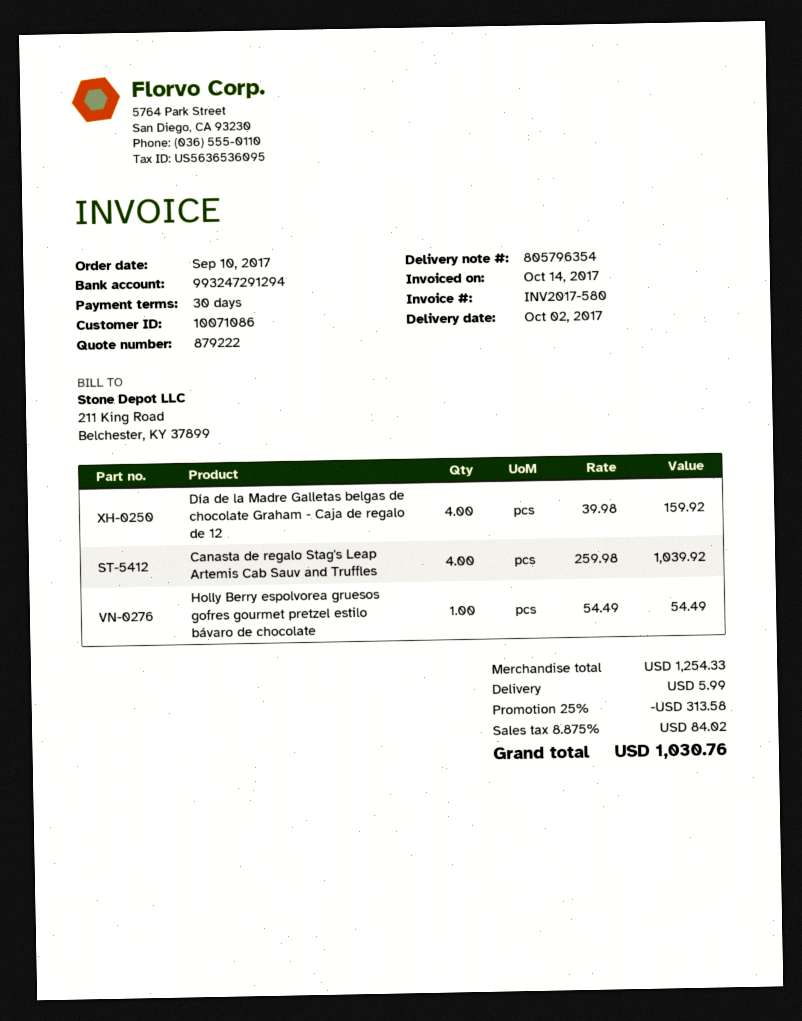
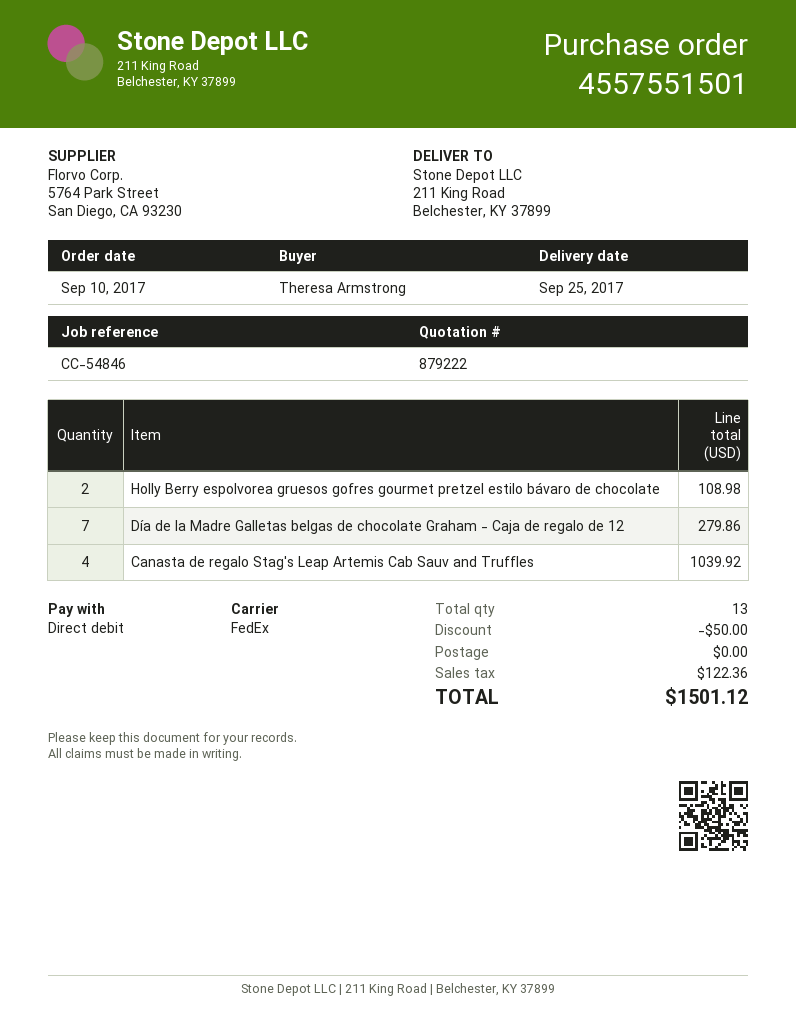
delivery date: 2017-10-02 -> 2017-09-25
Día de la Madre Galletas belgas de chocolate Graham - Caja de regalo de 12: 4 for 159.92 -> 7 for 279.86
Holly Berry espolvorea gruesos gofres gourmet pretzel estilo bávaro de chocolate: 1 for 54.49 -> 2 for 108.98
discount: 313.58 -> 50.00
shipping: 5.99 -> 0.00
tax: 84.02 -> 122.36
total: 1030.76 -> 1501.12

